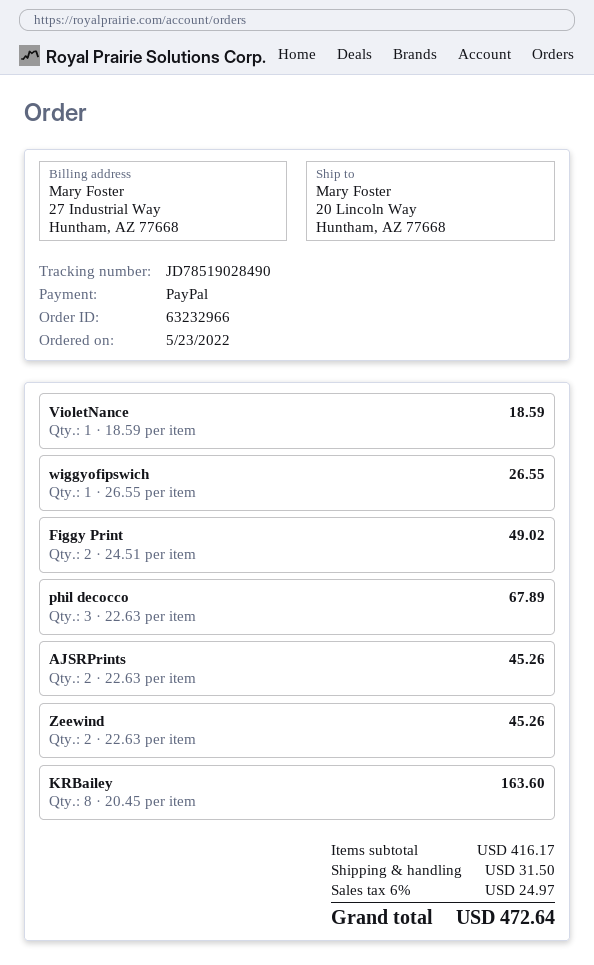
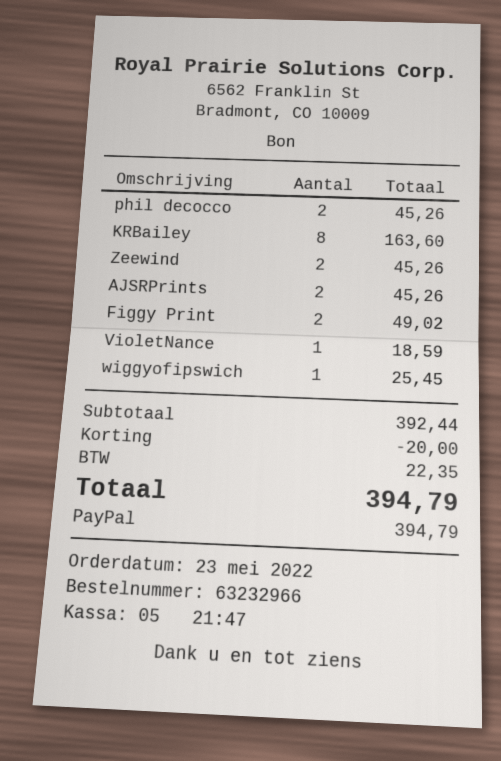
wiggyofipswich: 1 for 26.55 -> 1 for 25.45
phil decocco: 3 for 67.89 -> 2 for 45.26
subtotal: 416.17 -> 392.44
discount: none -> 20.00
shipping: 31.50 -> none
tax: 24.97 -> 22.35
total: 472.64 -> 394.79

